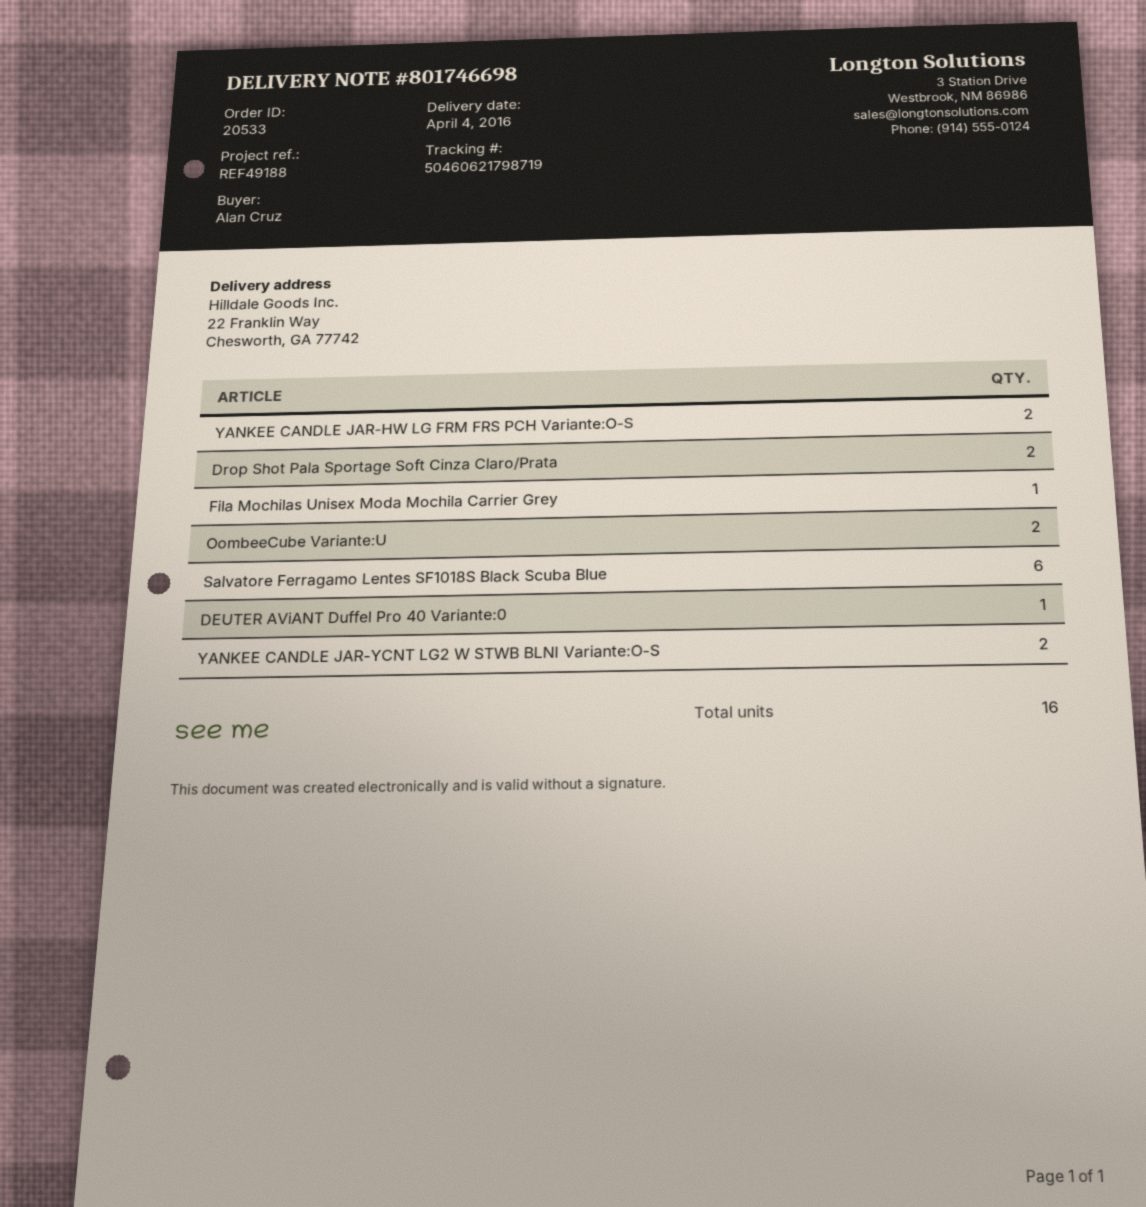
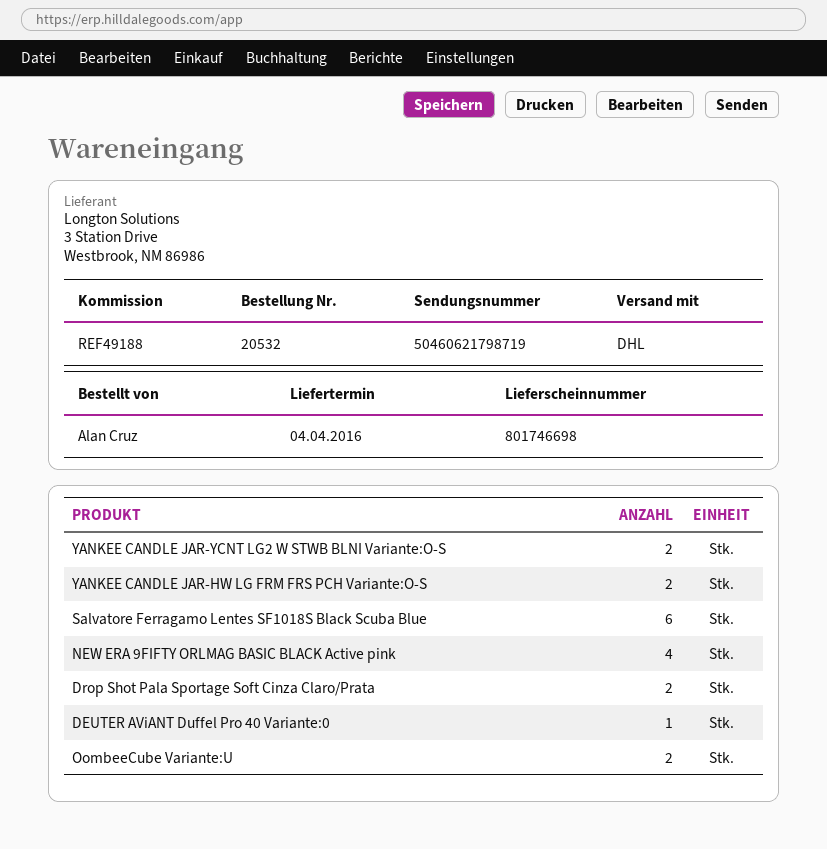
order number: 20533 -> 20532
Fila Mochilas Unisex Moda Mochila Carrier Grey: 1 -> none
NEW ERA 9FIFTY ORLMAG BASIC BLACK Active pink: none -> 4

